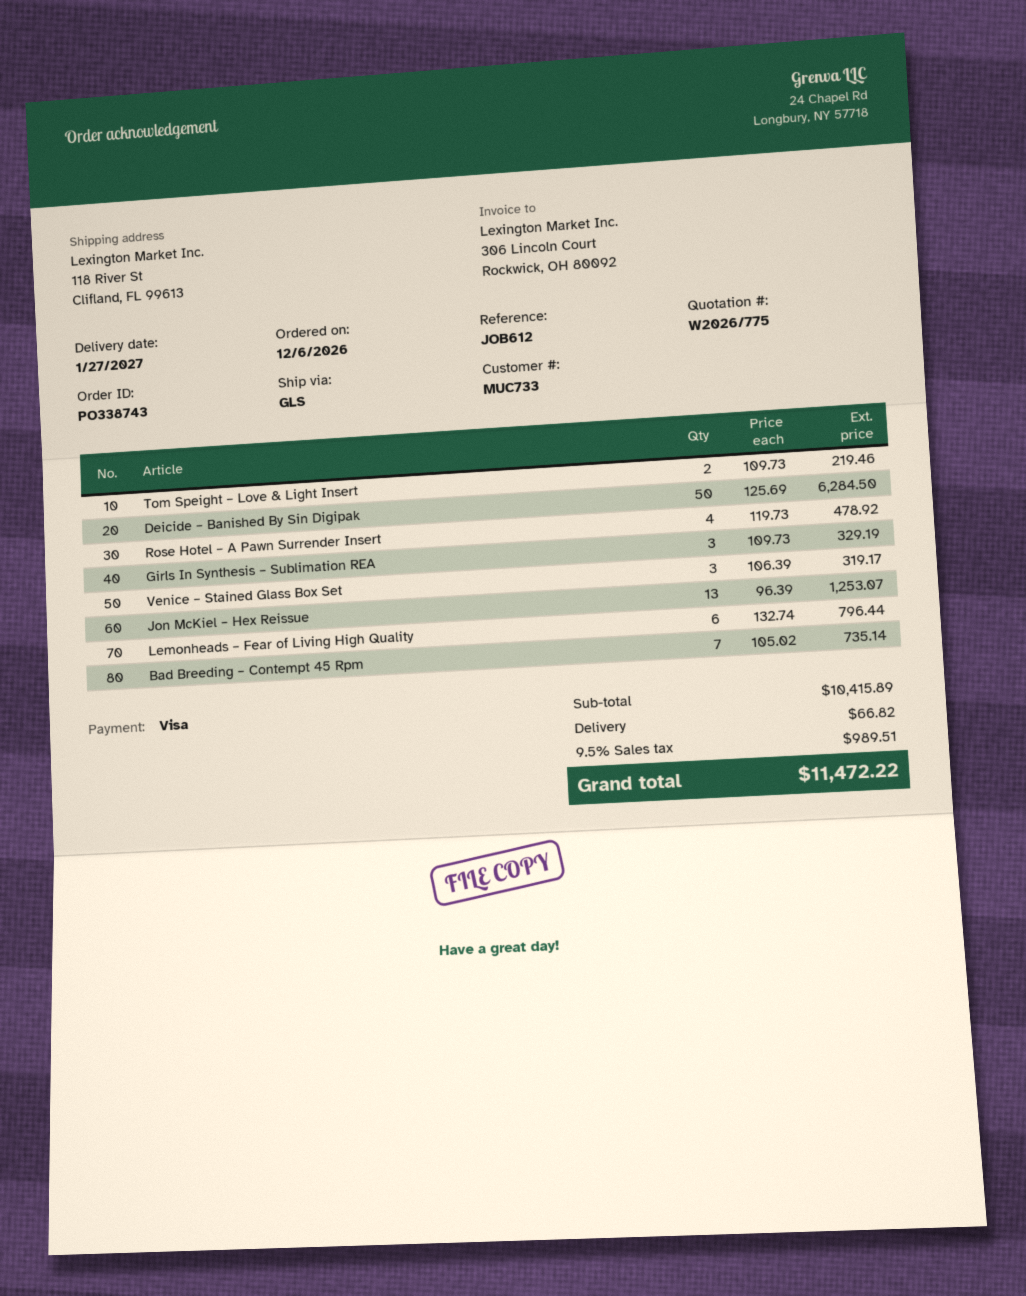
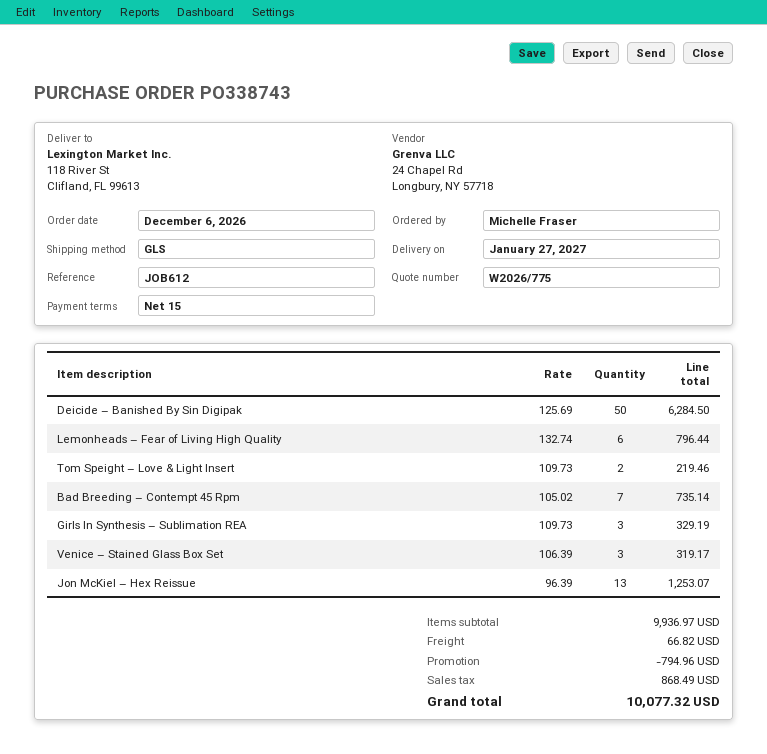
Rose Hotel – A Pawn Surrender Insert: 4 x 119.73 = 478.92 -> none
subtotal: 10415.89 -> 9936.97
discount: none -> 794.96
tax: 989.51 -> 868.49
total: 11472.22 -> 10077.32

